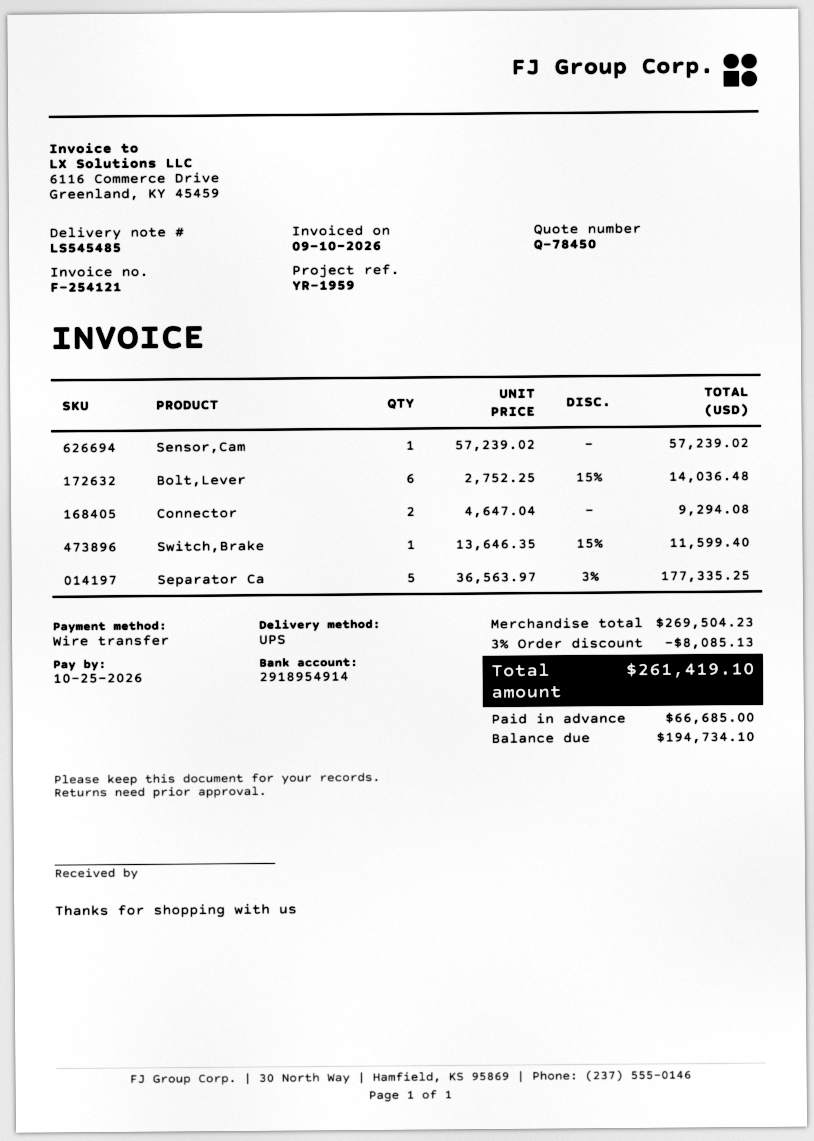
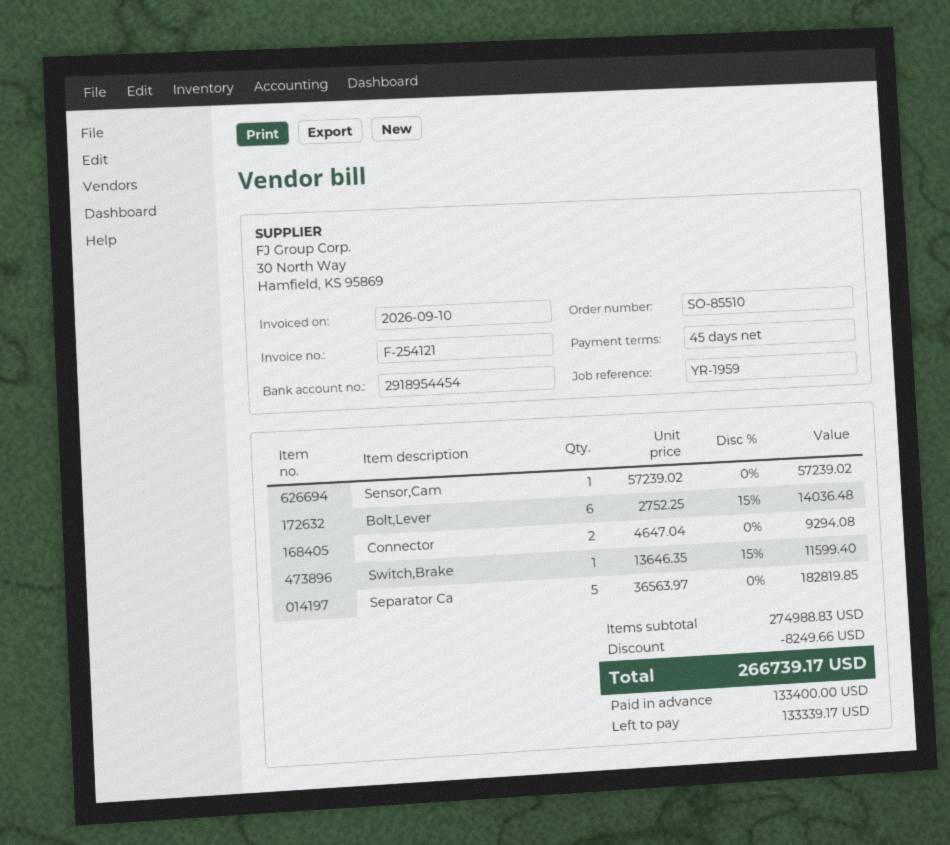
bank account: 2918954914 -> 2918954454
Separator Ca: 5 x 36563.97 - 3% = 177335.25 -> 5 x 36563.97 = 182819.85
subtotal: 269504.23 -> 274988.83
discount: 8085.13 -> 8249.66
total: 261419.10 -> 266739.17
deposit: 66685.00 -> 133400.00
balance: 194734.10 -> 133339.17

